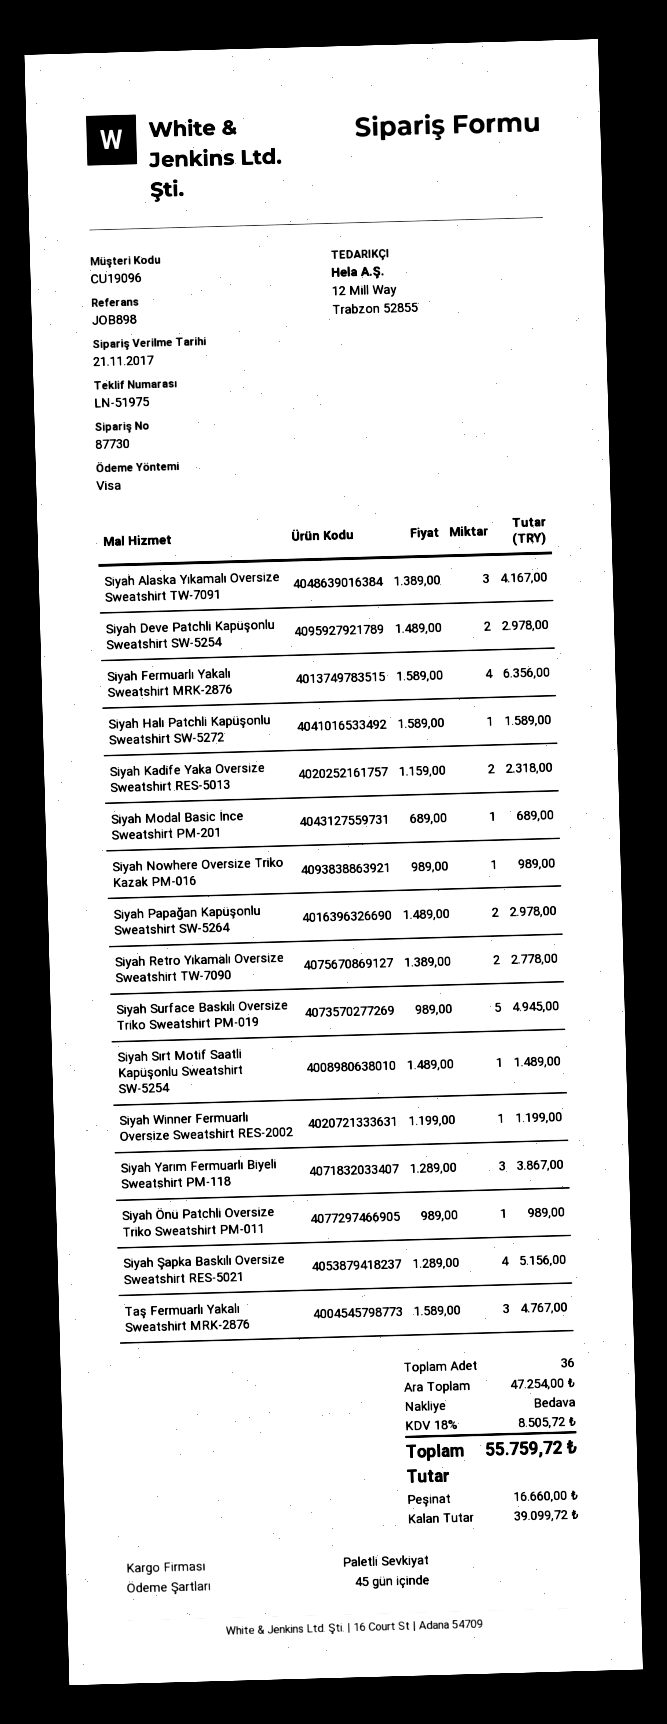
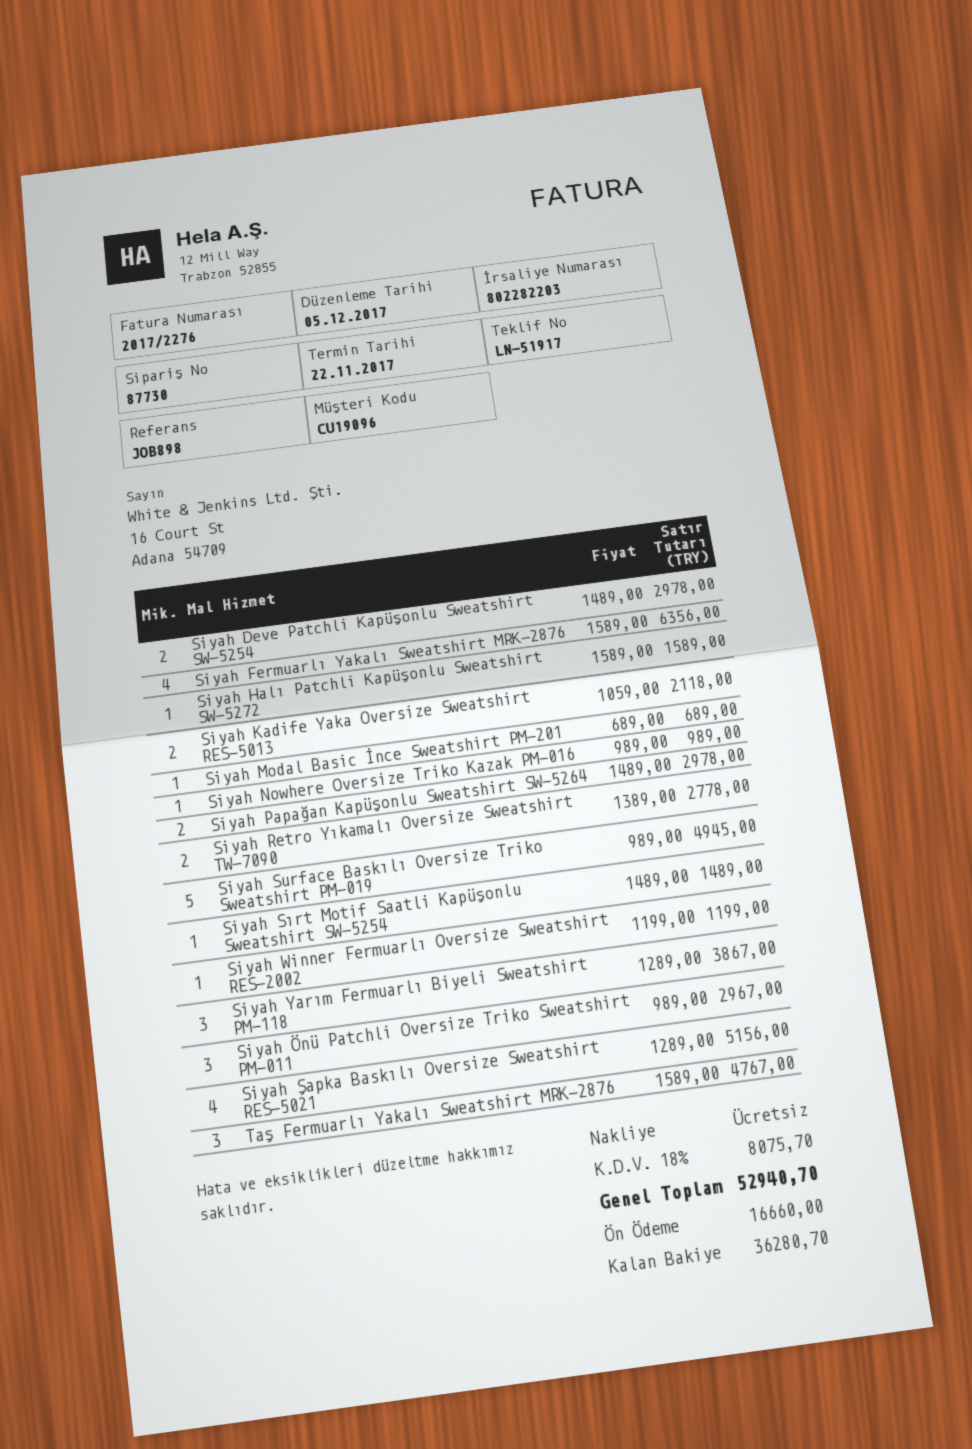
quote number: LN-51975 -> LN-51917
Siyah Alaska Yıkamalı Oversize Sweatshirt TW-7091: 3 x 1389.00 = 4167.00 -> none
Siyah Kadife Yaka Oversize Sweatshirt RES-5013: 2 x 1159.00 = 2318.00 -> 2 x 1059.00 = 2118.00
Siyah Önü Patchli Oversize Triko Sweatshirt PM-011: 1 x 989.00 = 989.00 -> 3 x 989.00 = 2967.00
tax: 18% = 8505.72 -> 18% = 8075.70
total: 55759.72 -> 52940.70
balance: 39099.72 -> 36280.70

